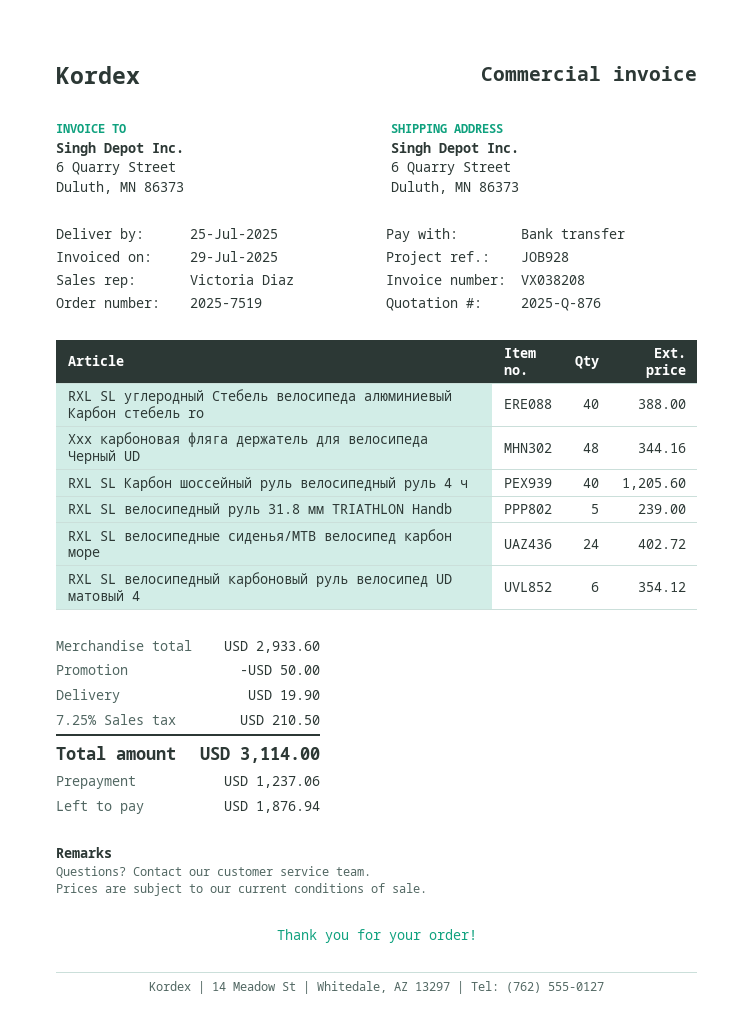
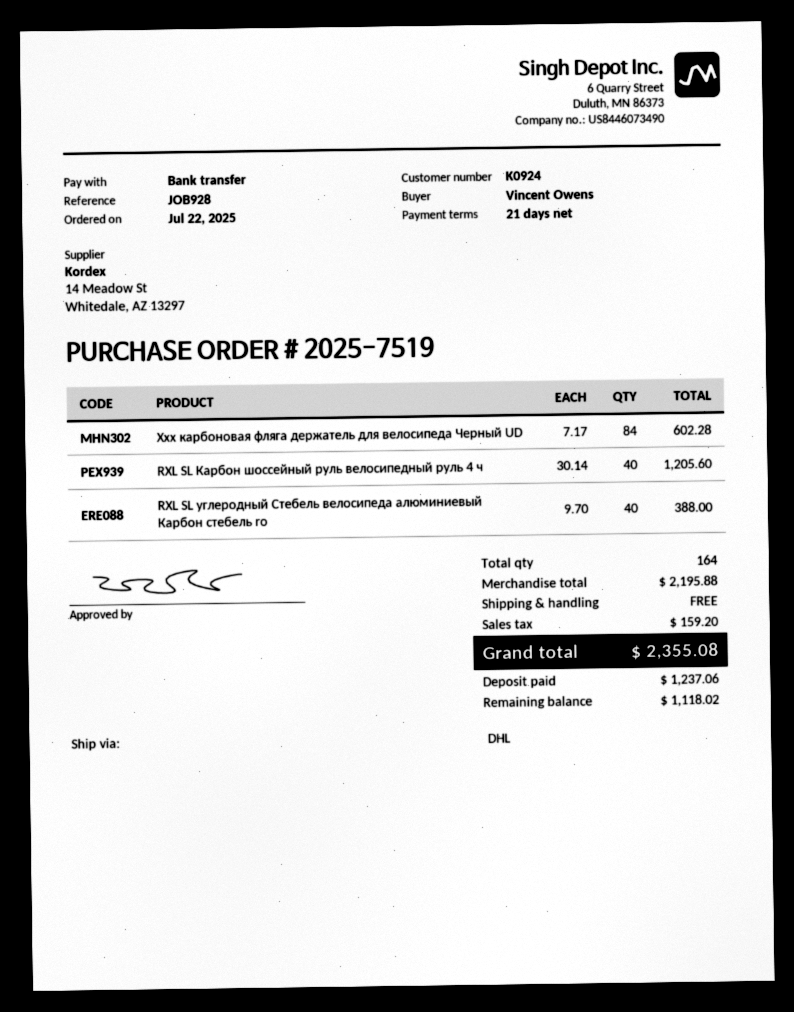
Xxx карбоновая фляга держатель для велосипеда Черный UD: 48 for 344.16 -> 84 for 602.28
RXL SL велосипедный руль 31.8 мм TRIATHLON Handb: 5 for 239.00 -> none
RXL SL велосипедные сиденья/MTB велосипед карбон море: 24 for 402.72 -> none
RXL SL велосипедный карбоновый руль велосипед UD матовый 4: 6 for 354.12 -> none
subtotal: 2933.60 -> 2195.88
discount: 50.00 -> none
shipping: 19.90 -> 0.00
tax: 210.50 -> 159.20
total: 3114.00 -> 2355.08
balance: 1876.94 -> 1118.02

